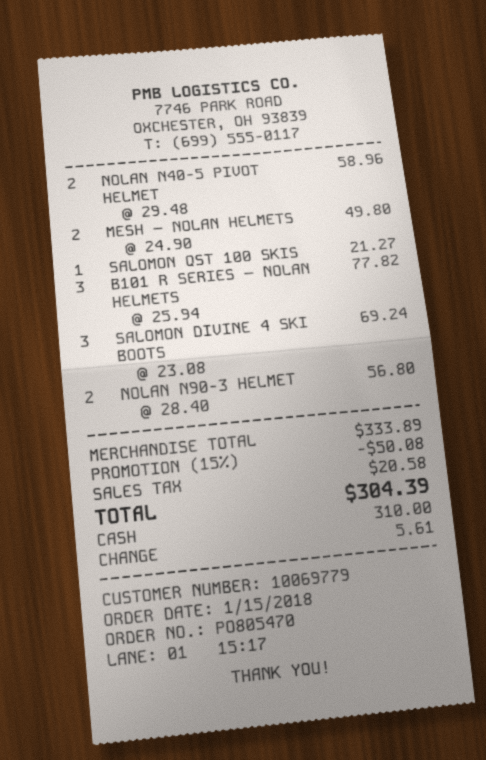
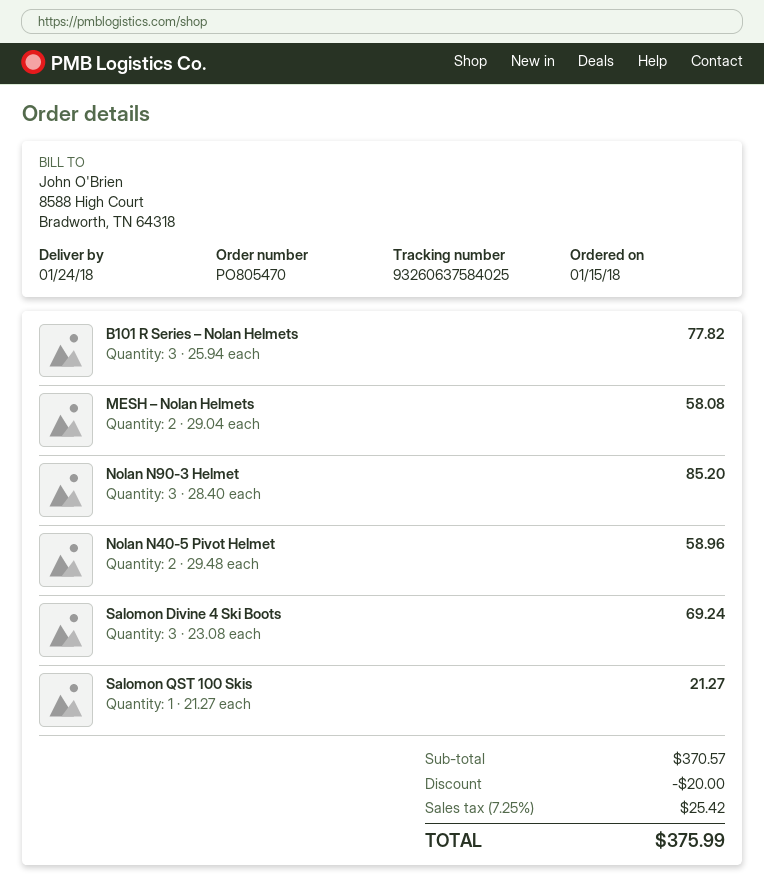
MESH – NOLAN HELMETS: 2 x 24.90 = 49.80 -> 2 x 29.04 = 58.08
NOLAN N90-3 HELMET: 2 x 28.40 = 56.80 -> 3 x 28.40 = 85.20
subtotal: 333.89 -> 370.57
discount: 50.08 -> 20.00
tax: 20.58 -> 25.42
total: 304.39 -> 375.99

